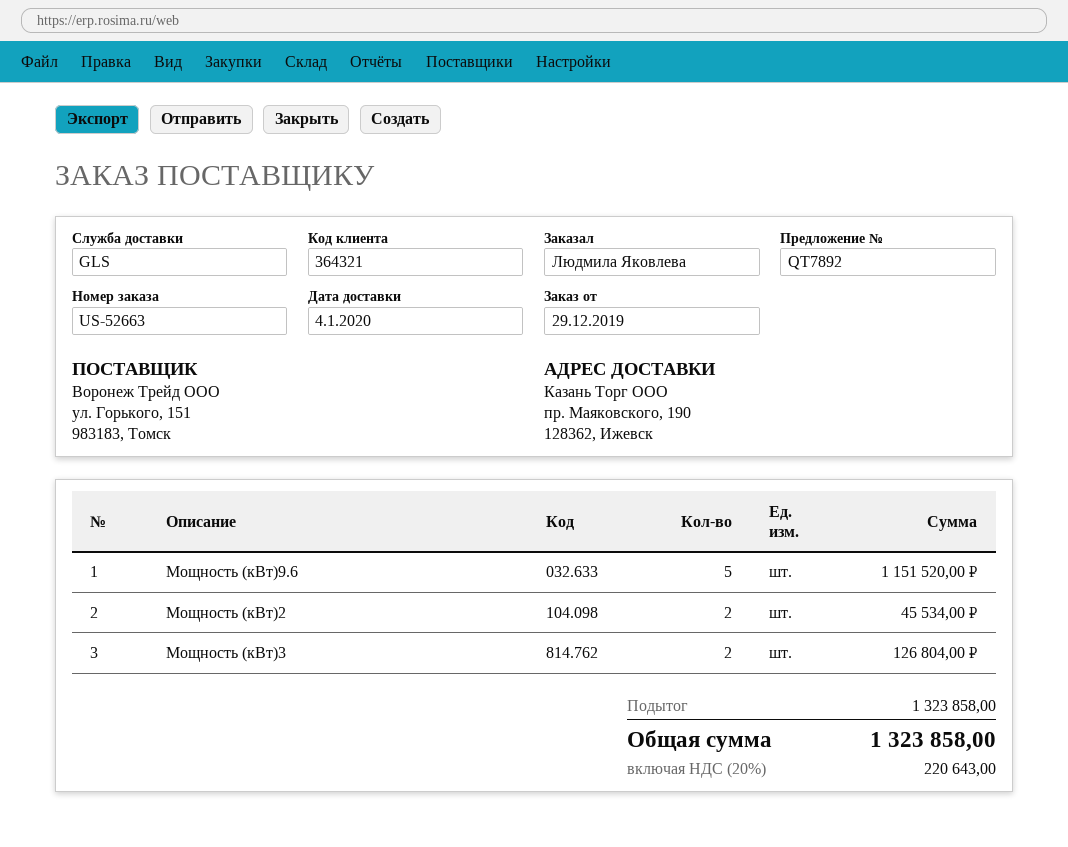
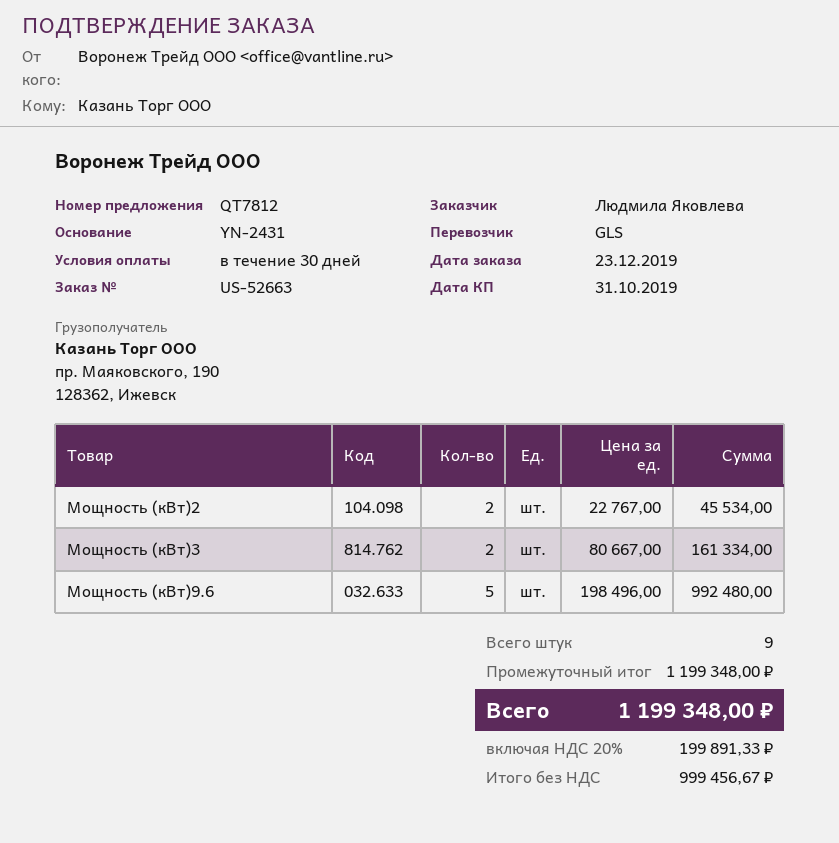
quote number: QT7892 -> QT7812
order date: 2019-12-29 -> 2019-12-23
Мощность (кВт)9.6: 5 for 1151520.00 -> 5 for 992480.00
Мощность (кВт)3: 2 for 126804.00 -> 2 for 161334.00
subtotal: 1323858.00 -> 1199348.00
tax: 20% = 220643.00 -> 20% = 199891.33
total: 1323858.00 -> 1199348.00

